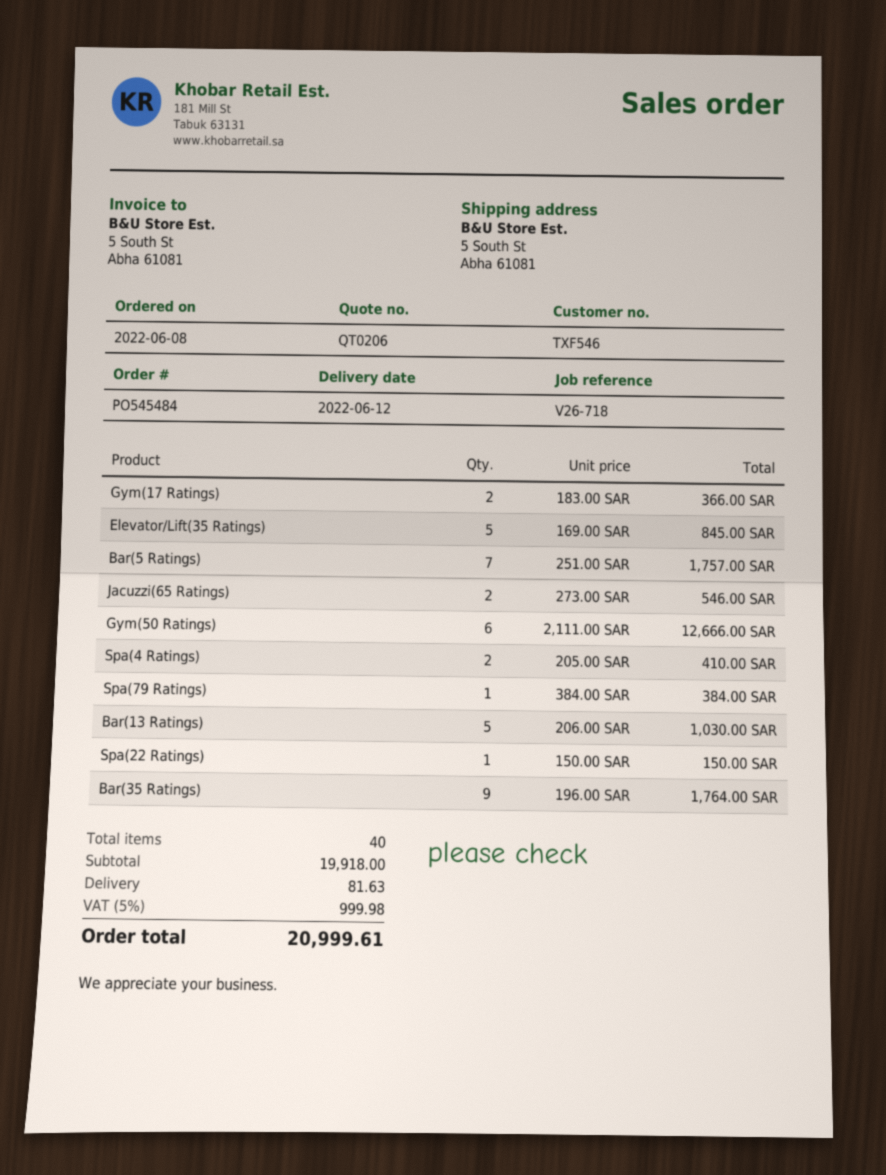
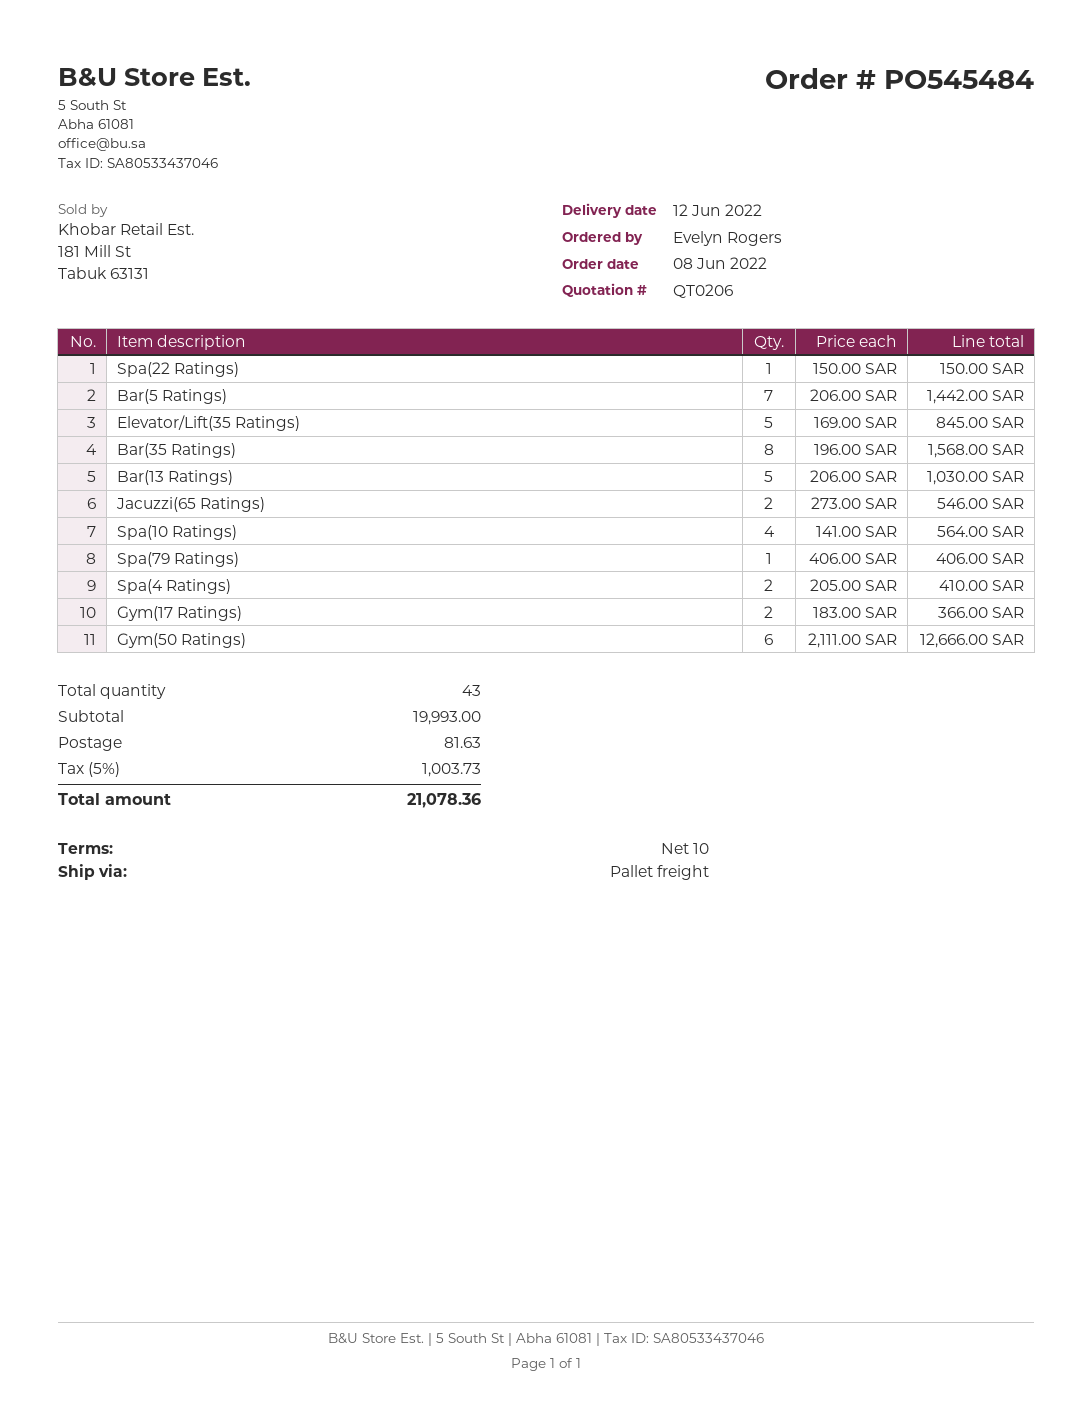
Bar(5 Ratings): 7 x 251.00 = 1757.00 -> 7 x 206.00 = 1442.00
Spa(79 Ratings): 1 x 384.00 = 384.00 -> 1 x 406.00 = 406.00
Bar(35 Ratings): 9 x 196.00 = 1764.00 -> 8 x 196.00 = 1568.00
Spa(10 Ratings): none -> 4 x 141.00 = 564.00
total quantity: 40 -> 43
subtotal: 19918.00 -> 19993.00
tax: 5% = 999.98 -> 5% = 1003.73
total: 20999.61 -> 21078.36

